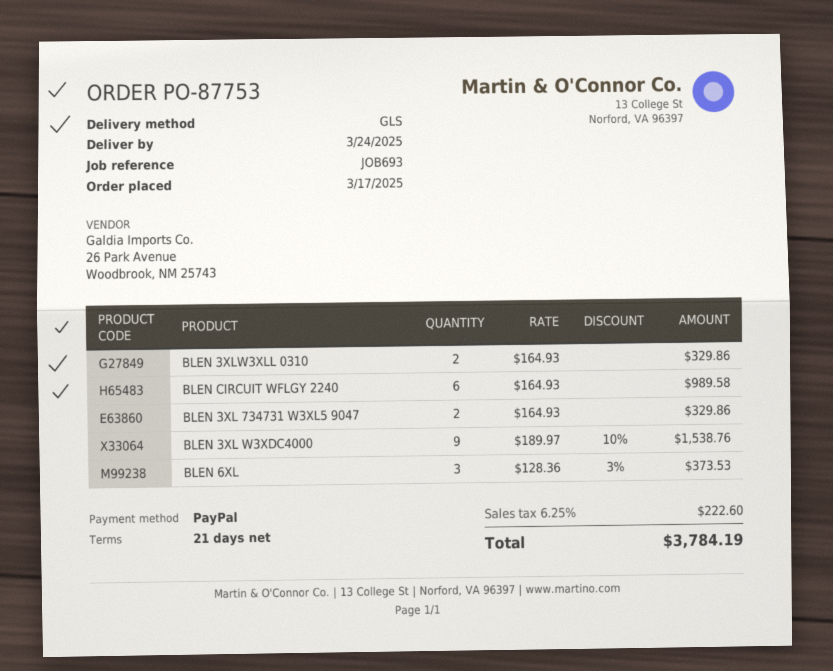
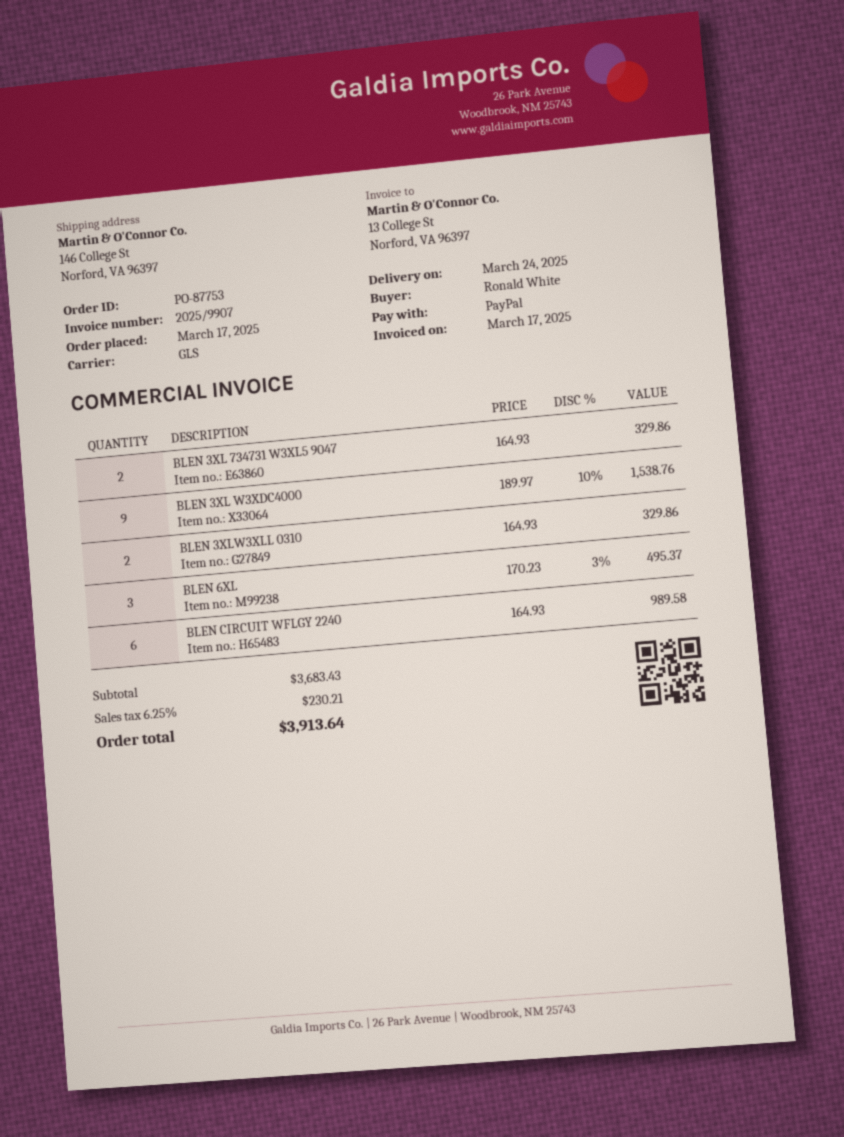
BLEN 6XL: 3 x 128.36 - 3% = 373.53 -> 3 x 170.23 - 3% = 495.37
tax: 6.25% = 222.60 -> 6.25% = 230.21
total: 3784.19 -> 3913.64

